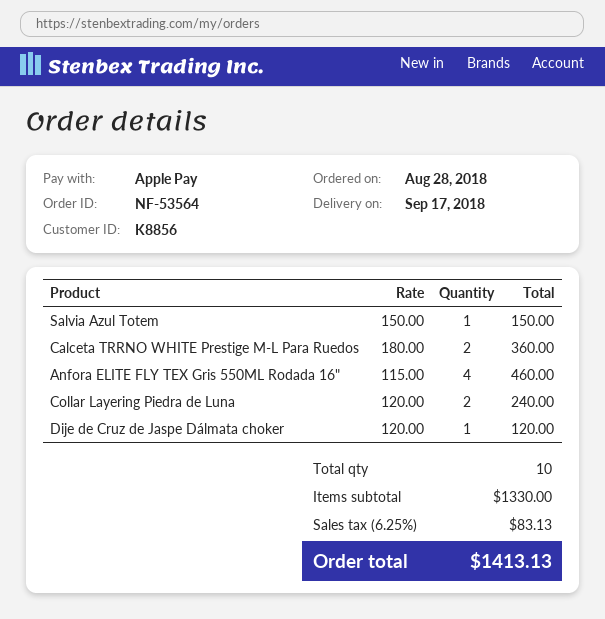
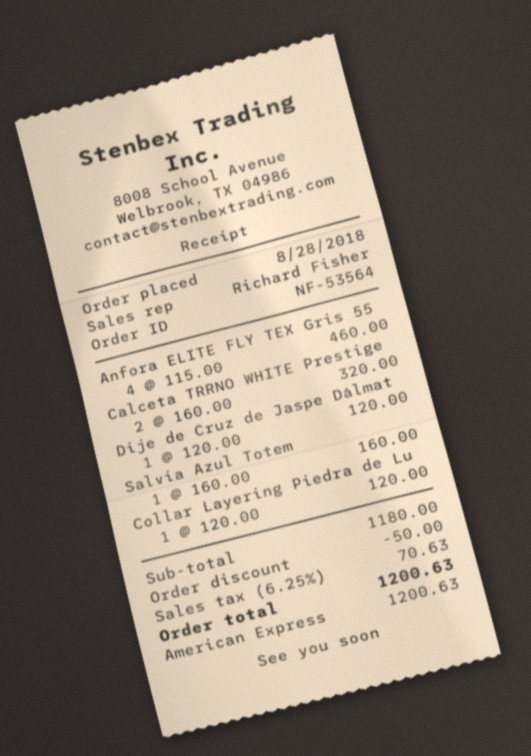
payment method: Apple Pay -> American Express
Salvia Azul Totem: 1 x 150.00 = 150.00 -> 1 x 160.00 = 160.00
Calceta TRRNO WHITE Prestige M-L Para Ruedos: 2 x 180.00 = 360.00 -> 2 x 160.00 = 320.00
Collar Layering Piedra de Luna: 2 x 120.00 = 240.00 -> 1 x 120.00 = 120.00
subtotal: 1330.00 -> 1180.00
discount: none -> 50.00
tax: 6.25% = 83.13 -> 6.25% = 70.63
total: 1413.13 -> 1200.63

